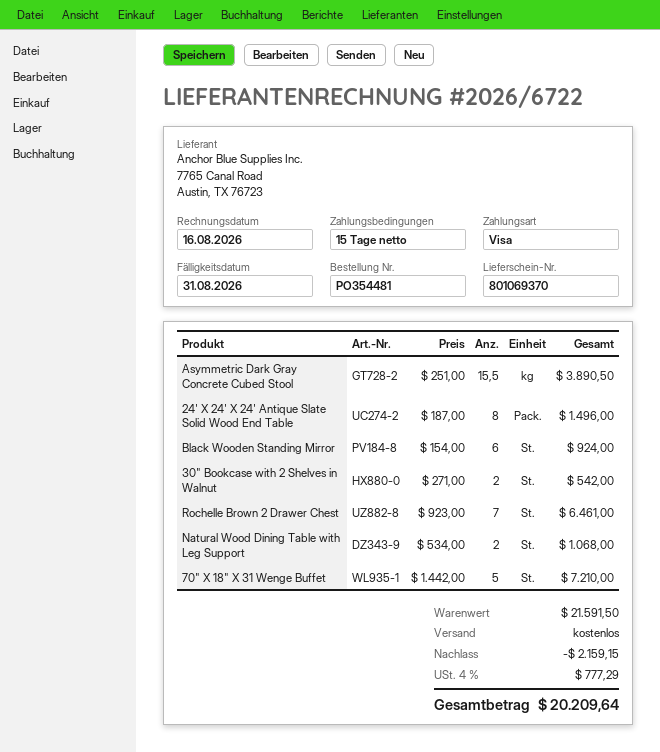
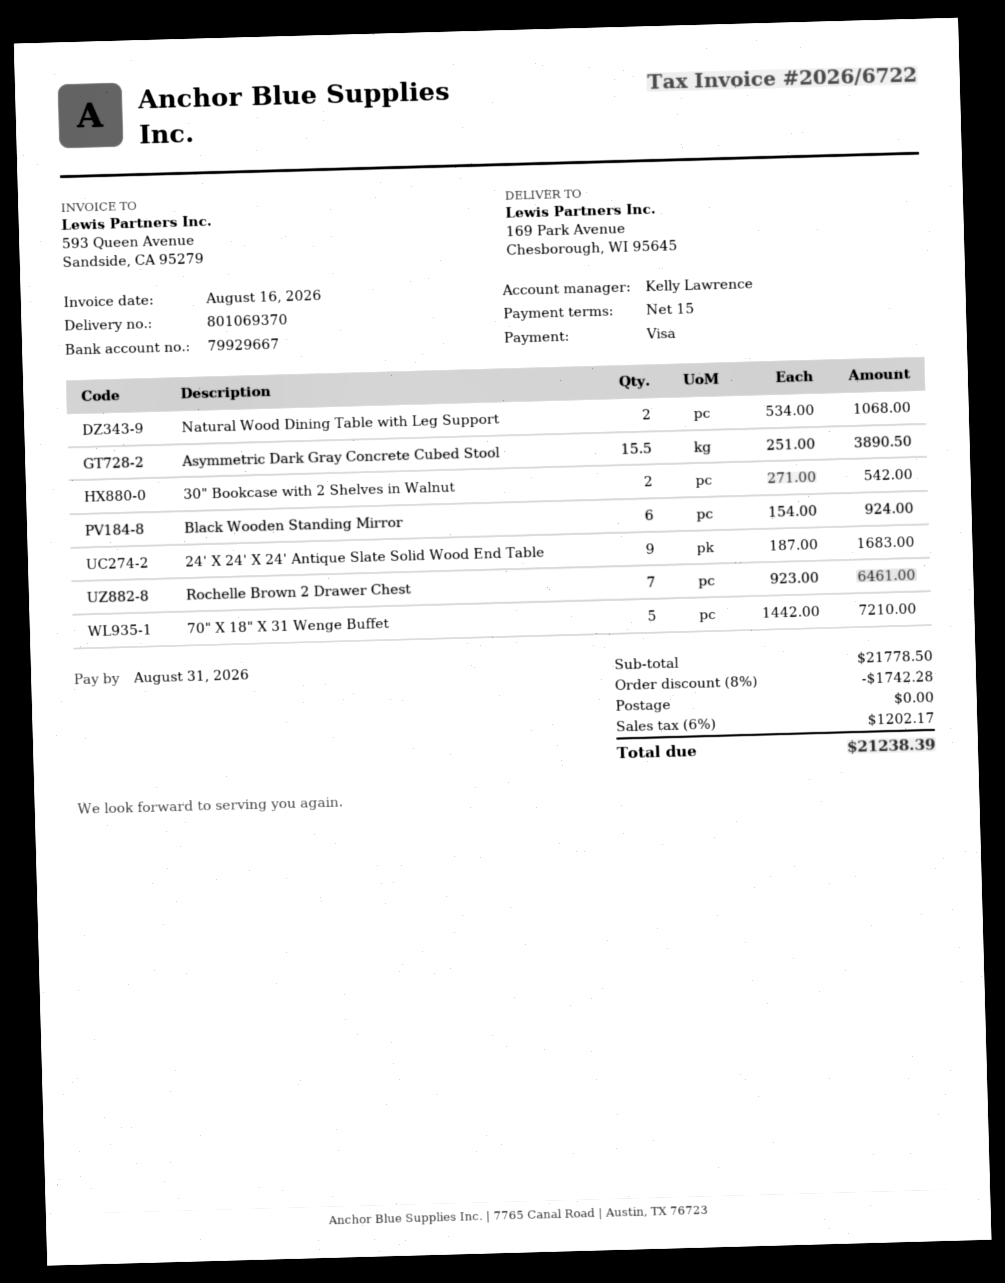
24' X 24' X 24' Antique Slate Solid Wood End Table: 8 x 187.00 = 1496.00 -> 9 x 187.00 = 1683.00
subtotal: 21591.50 -> 21778.50
discount: 2159.15 -> 1742.28
tax: 4% = 777.29 -> 6% = 1202.17
total: 20209.64 -> 21238.39

